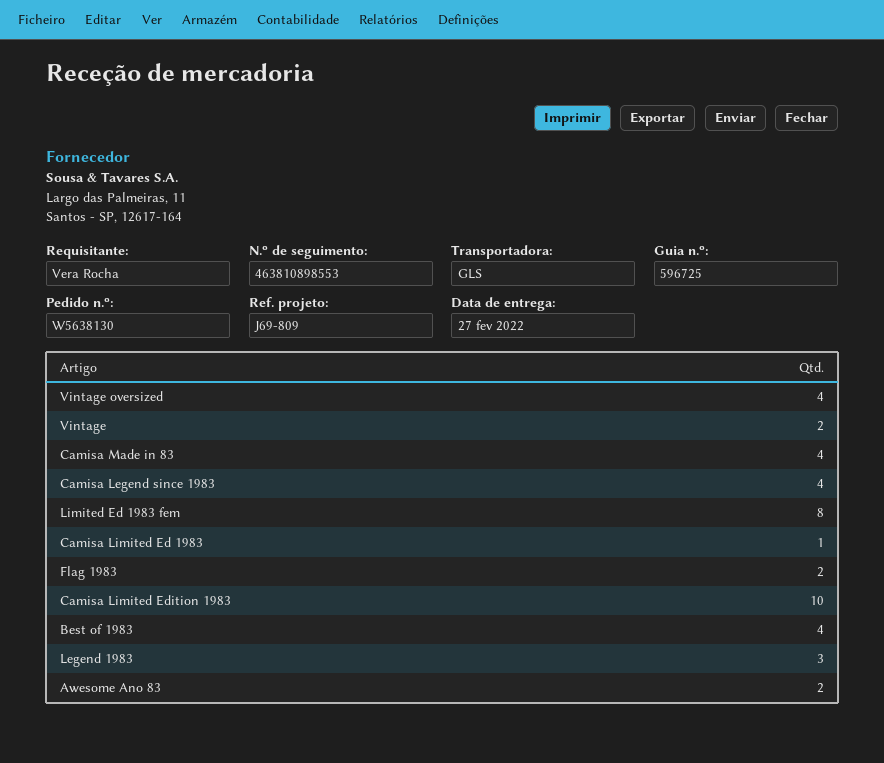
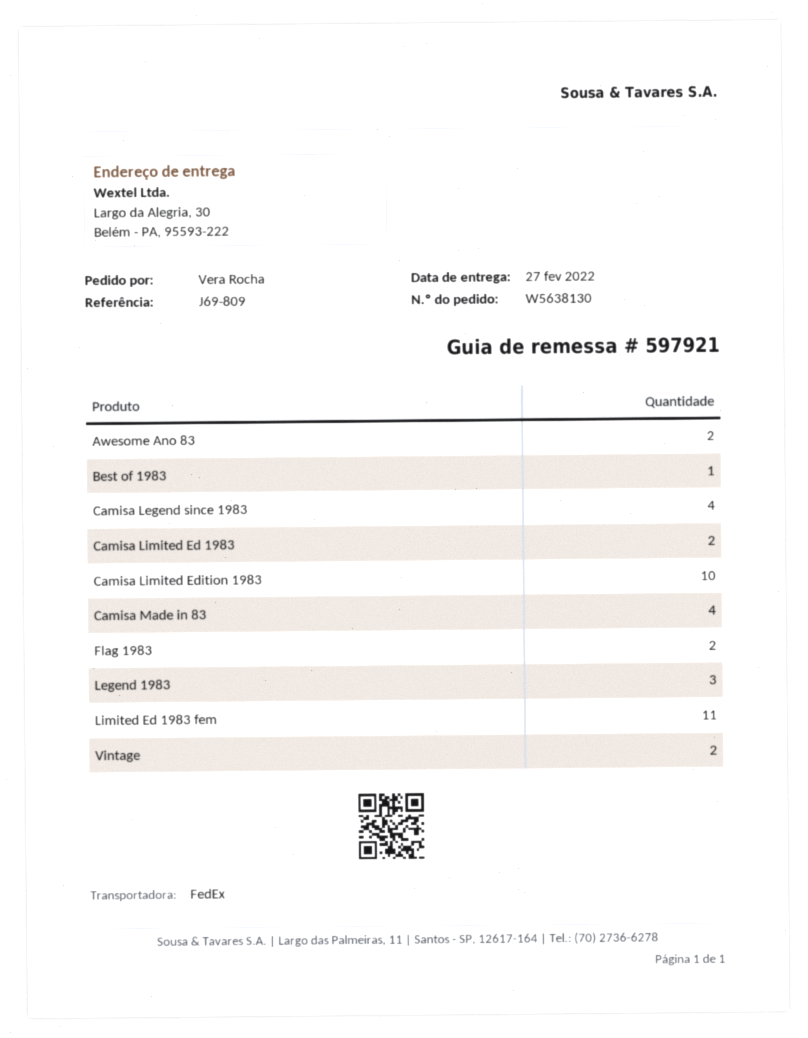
delivery note number: 596725 -> 597921
shipping method: GLS -> FedEx
Vintage oversized: 4 -> none
Limited Ed 1983 fem: 8 -> 11
Camisa Limited Ed 1983: 1 -> 2
Best of 1983: 4 -> 1

